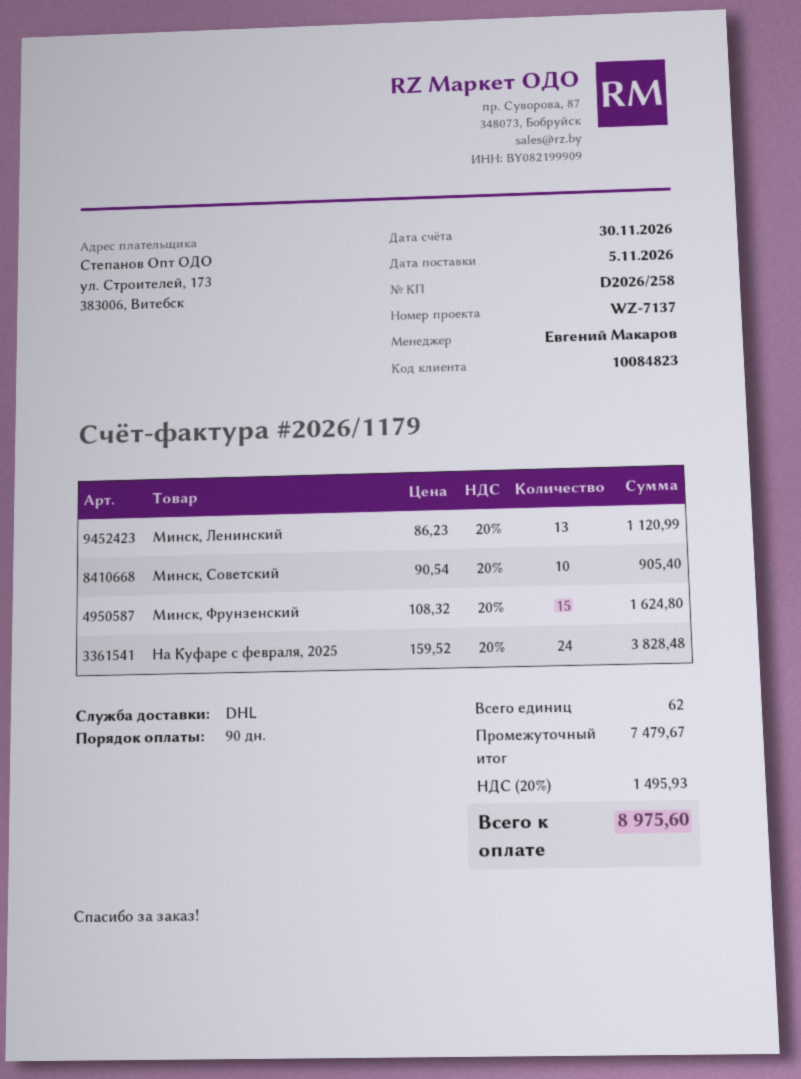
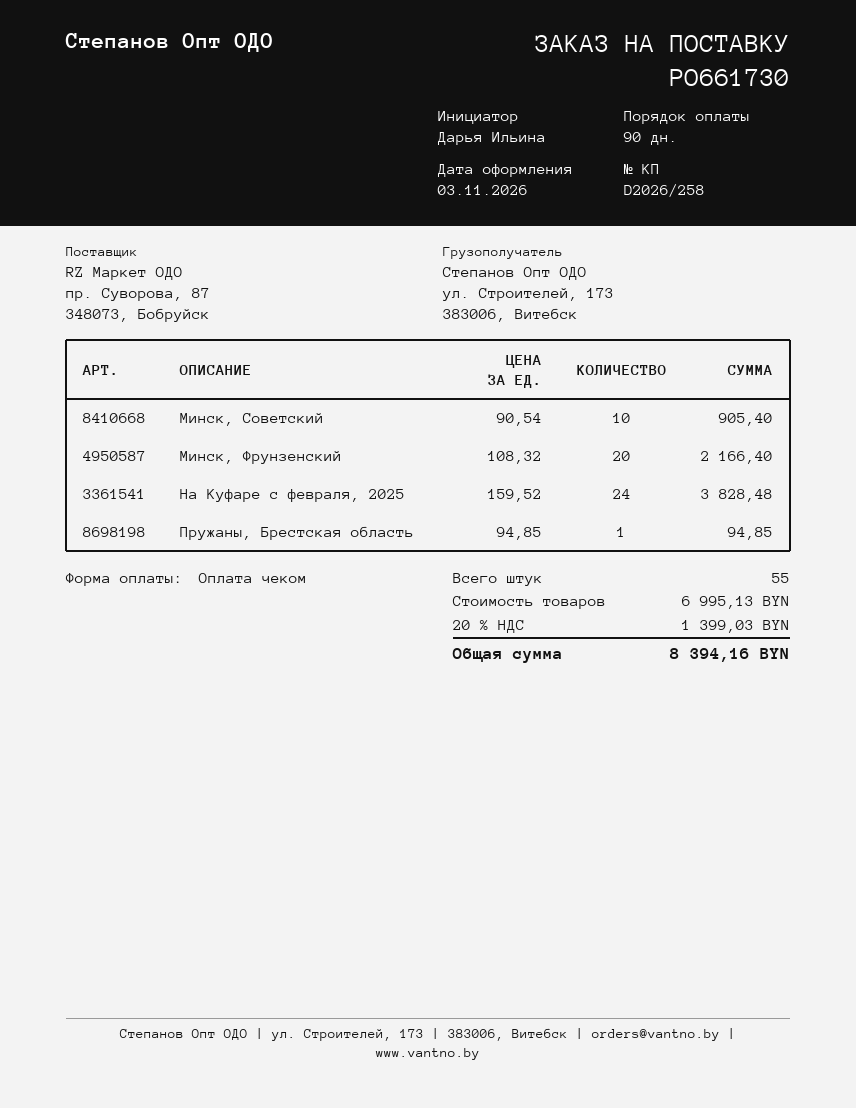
Минск, Ленинский: 13 x 86.23 = 1120.99 -> none
Минск, Фрунзенский: 15 x 108.32 = 1624.80 -> 20 x 108.32 = 2166.40
Пружаны, Брестская область: none -> 1 x 94.85 = 94.85
total quantity: 62 -> 55
subtotal: 7479.67 -> 6995.13
tax: 20% = 1495.93 -> 20% = 1399.03
total: 8975.60 -> 8394.16

